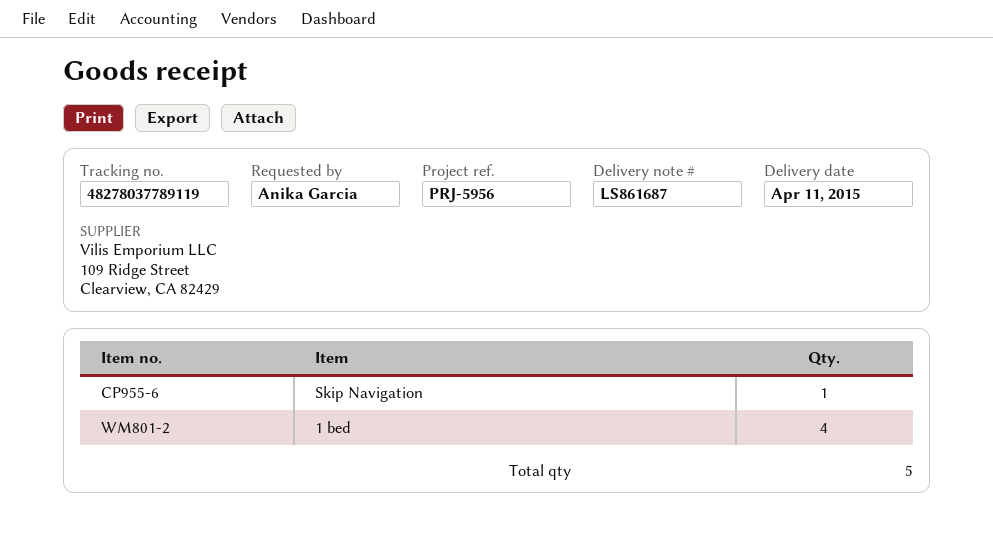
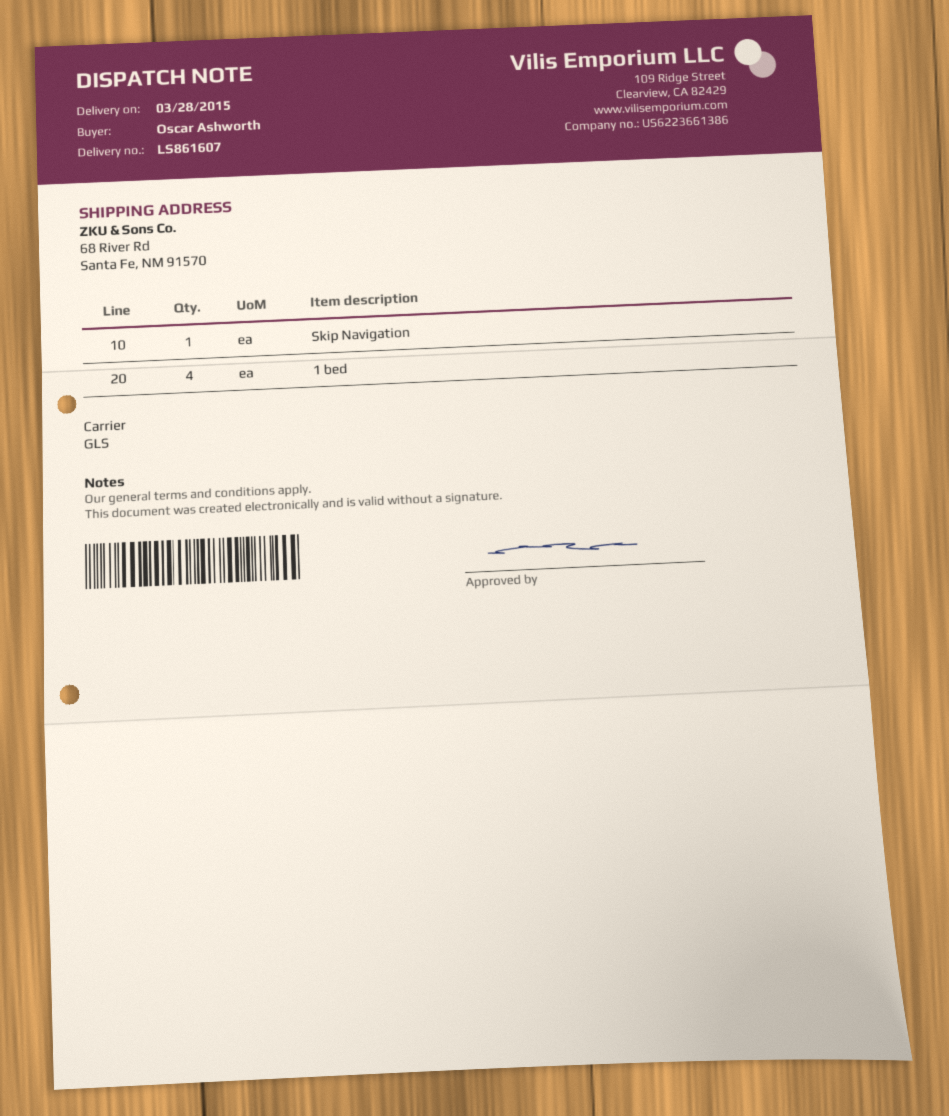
delivery note number: LS861687 -> LS861607
delivery date: 2015-04-11 -> 2015-03-28
ordered by: Anika Garcia -> Oscar Ashworth

